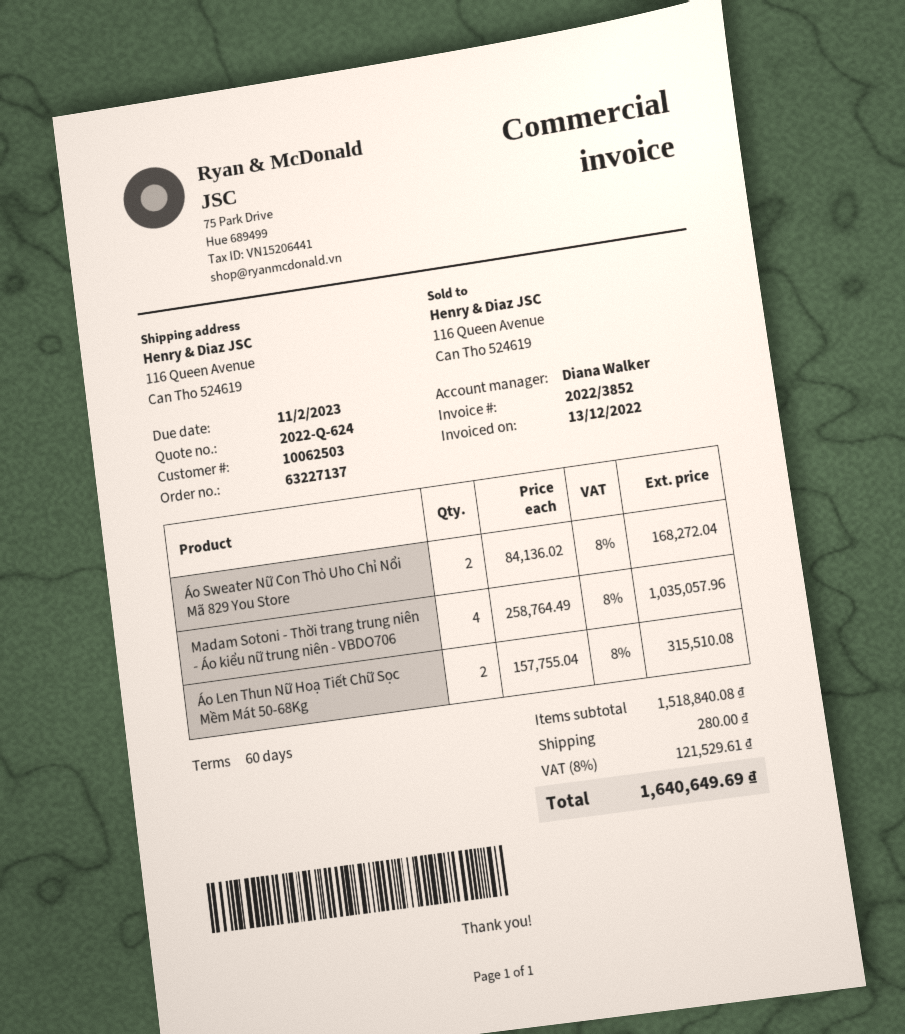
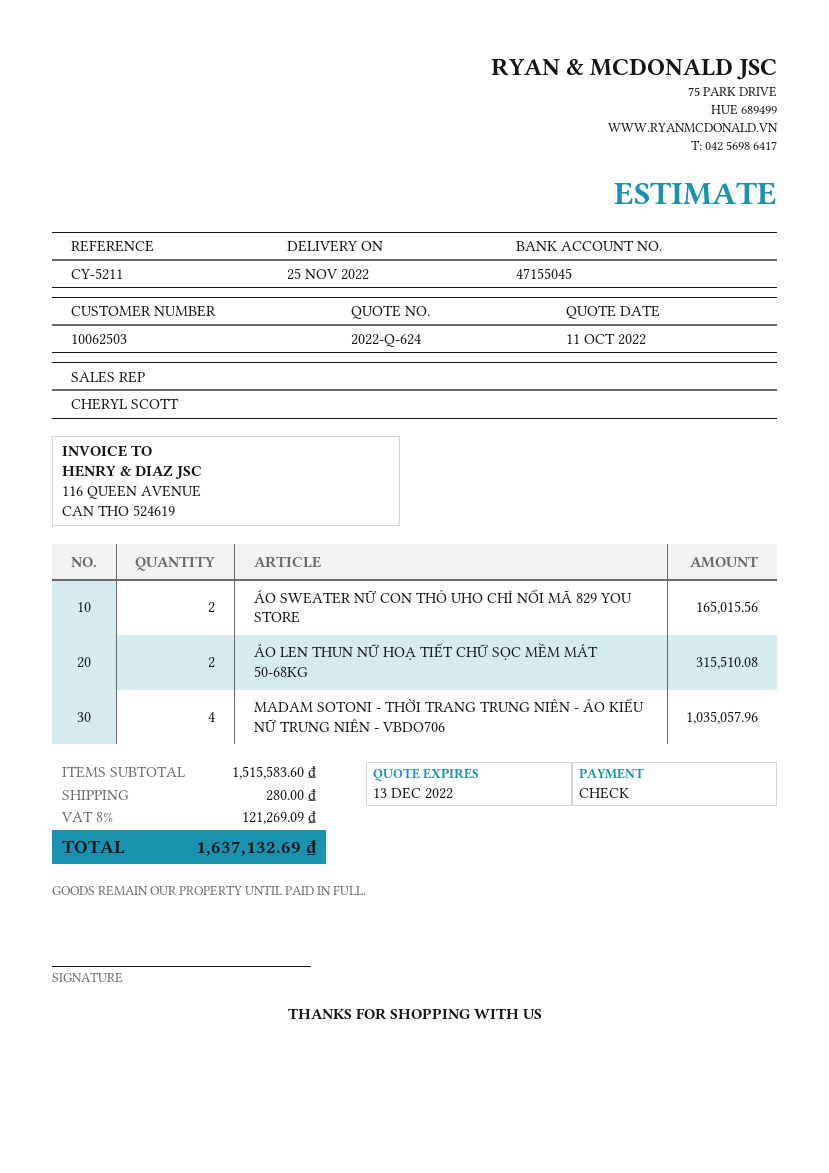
sales rep: Diana Walker -> CHERYL SCOTT
Áo Sweater Nữ Con Thỏ Uho Chỉ Nổi Mã 829 You Store: 2 for 168272.04 -> 2 for 165015.56
subtotal: 1518840.08 -> 1515583.60
tax: 8% = 121529.61 -> 8% = 121269.09
total: 1640649.69 -> 1637132.69

